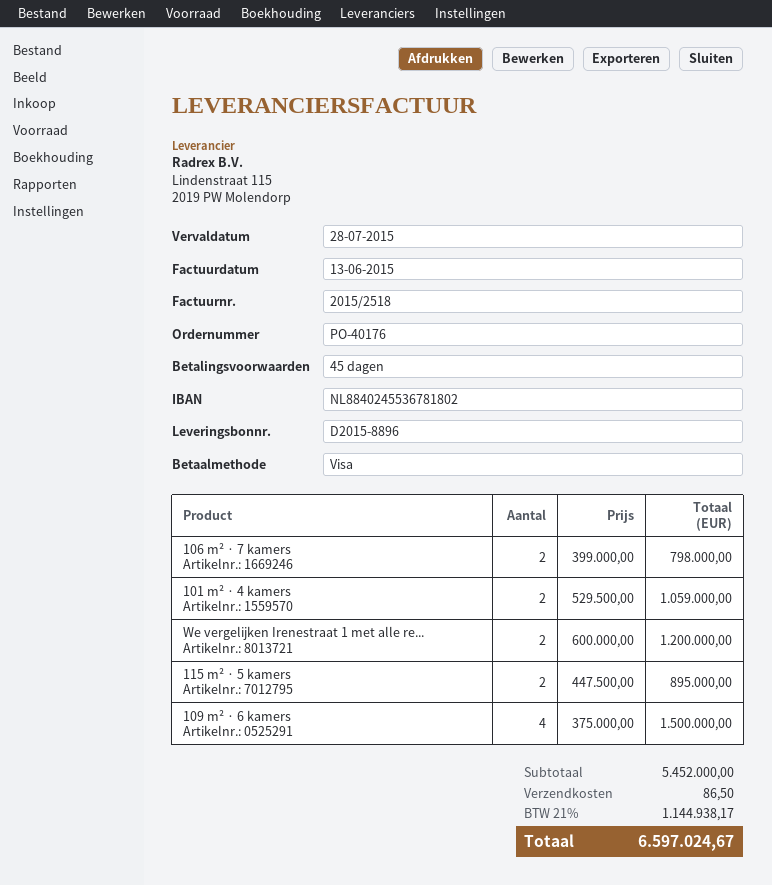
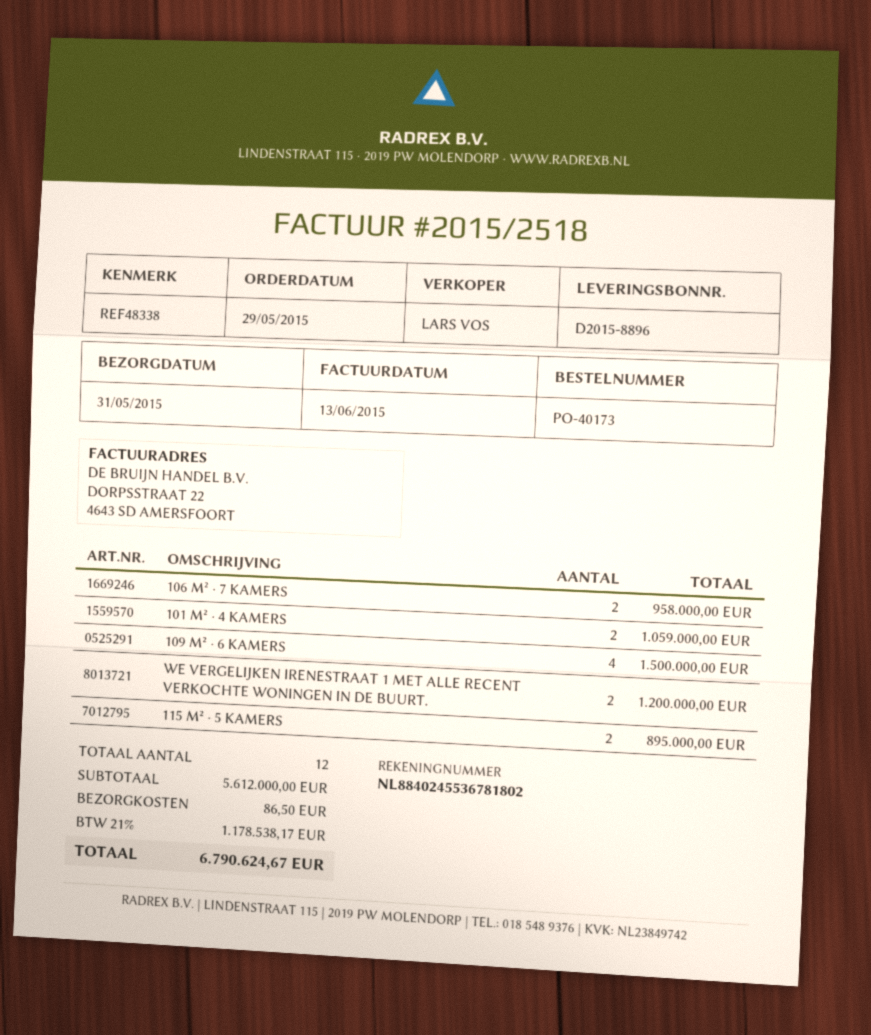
order number: PO-40176 -> PO-40173
106 m² · 7 kamers: 2 for 798000.00 -> 2 for 958000.00
subtotal: 5452000.00 -> 5612000.00
tax: 21% = 1144938.17 -> 21% = 1178538.17
total: 6597024.67 -> 6790624.67

